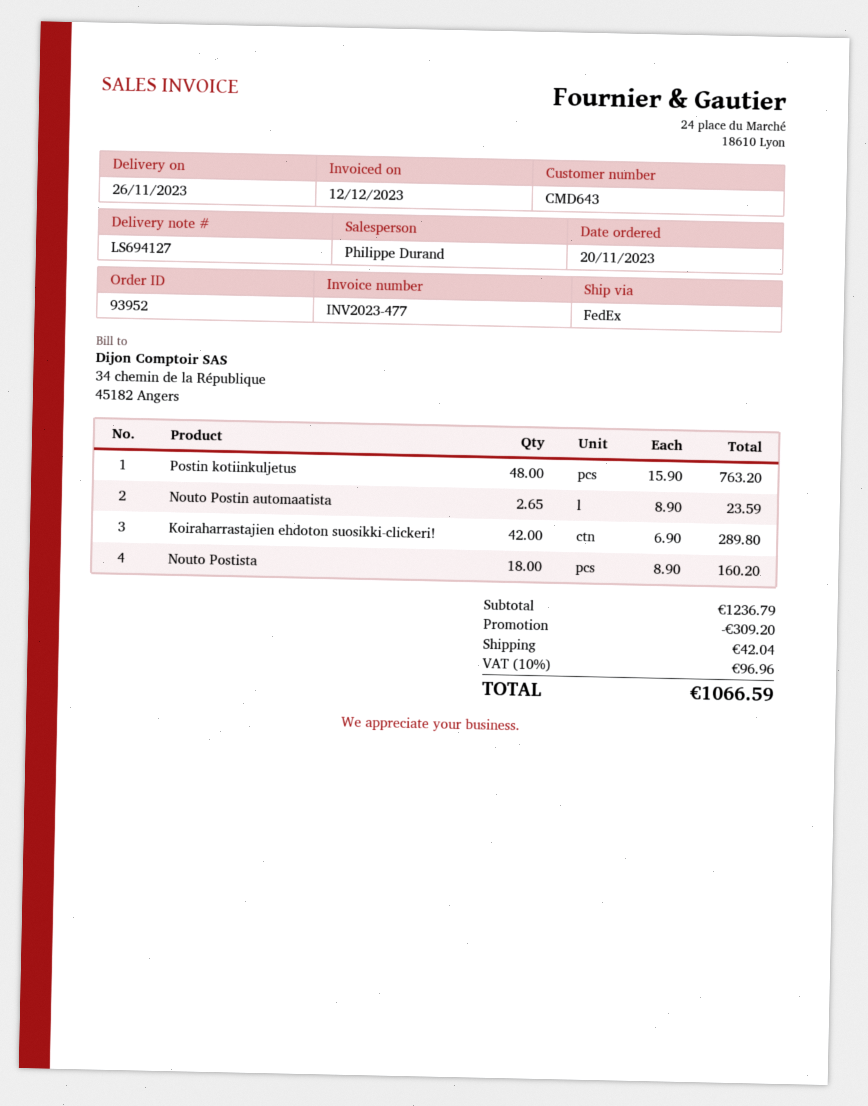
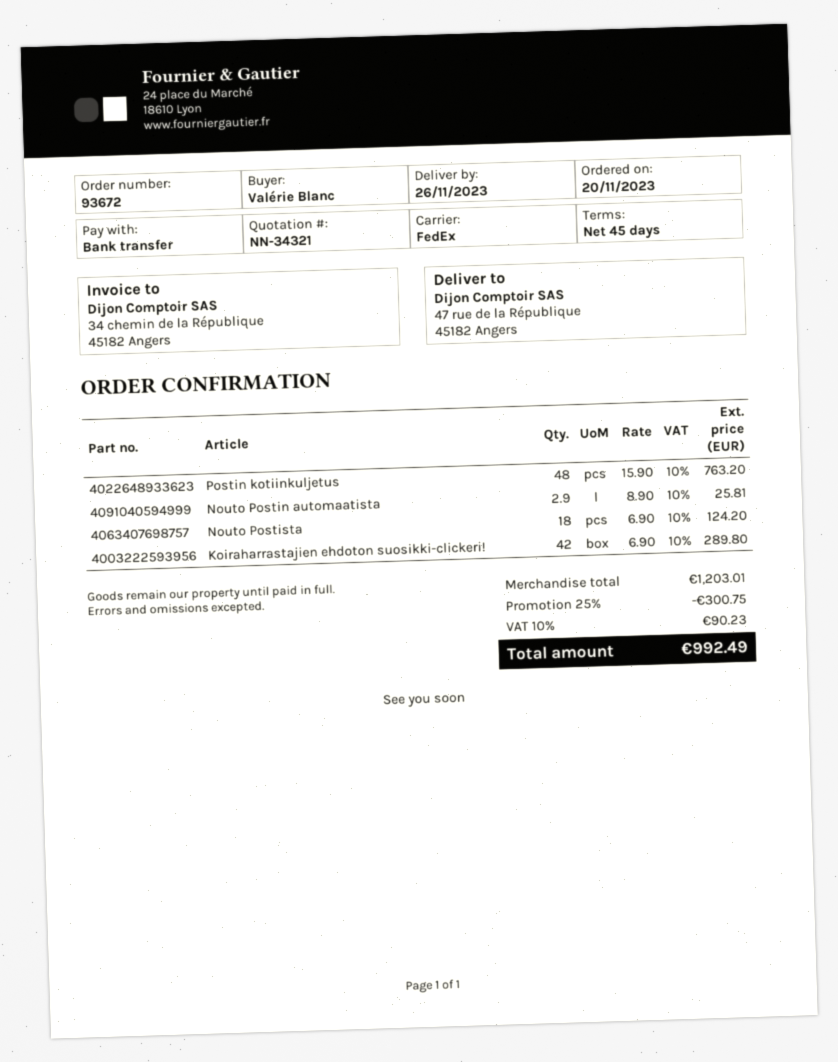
order number: 93952 -> 93672
Nouto Postin automaatista: 2.65 x 8.90 = 23.59 -> 2.9 x 8.90 = 25.81
Nouto Postista: 18 x 8.90 = 160.20 -> 18 x 6.90 = 124.20
subtotal: 1236.79 -> 1203.01
discount: 309.20 -> 300.75
shipping: 42.04 -> none
tax: 10% = 96.96 -> 10% = 90.23
total: 1066.59 -> 992.49

